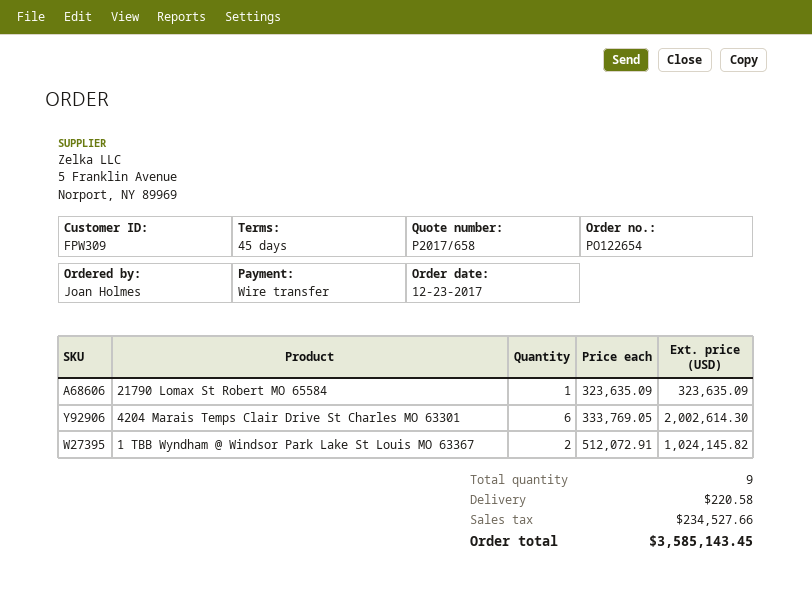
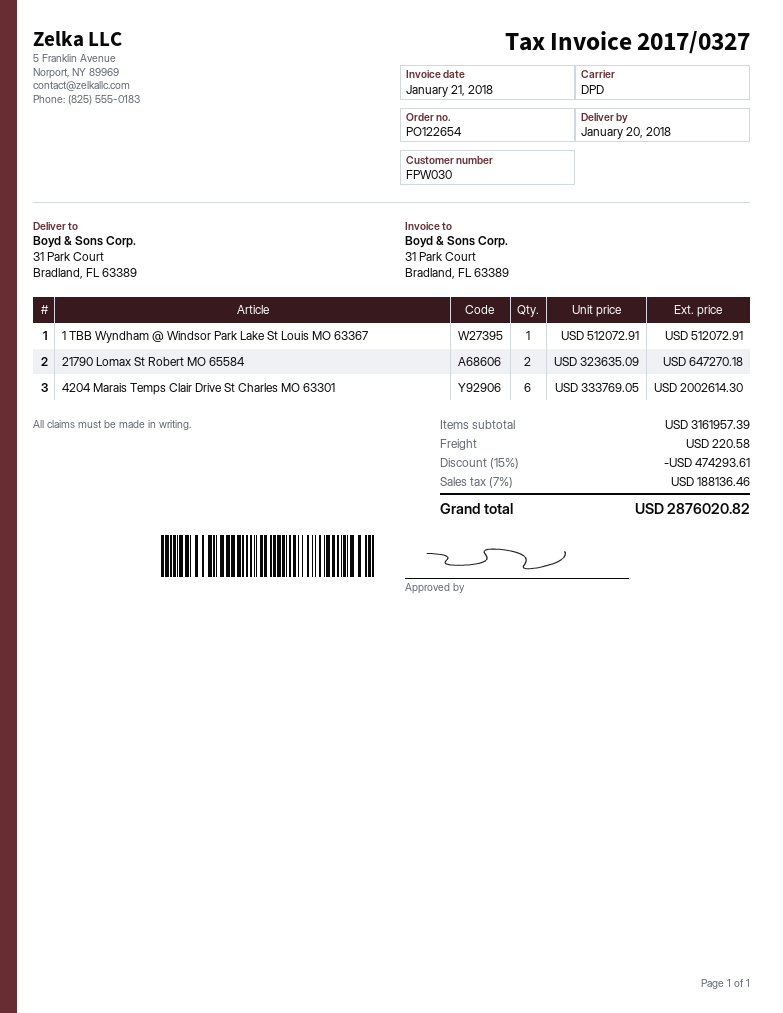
customer number: FPW309 -> FPW030
21790 Lomax St Robert MO 65584: 1 x 323635.09 = 323635.09 -> 2 x 323635.09 = 647270.18
1 TBB Wyndham @ Windsor Park Lake St Louis MO 63367: 2 x 512072.91 = 1024145.82 -> 1 x 512072.91 = 512072.91
discount: none -> 15% = 474293.61
tax: 234527.66 -> 188136.46
total: 3585143.45 -> 2876020.82

